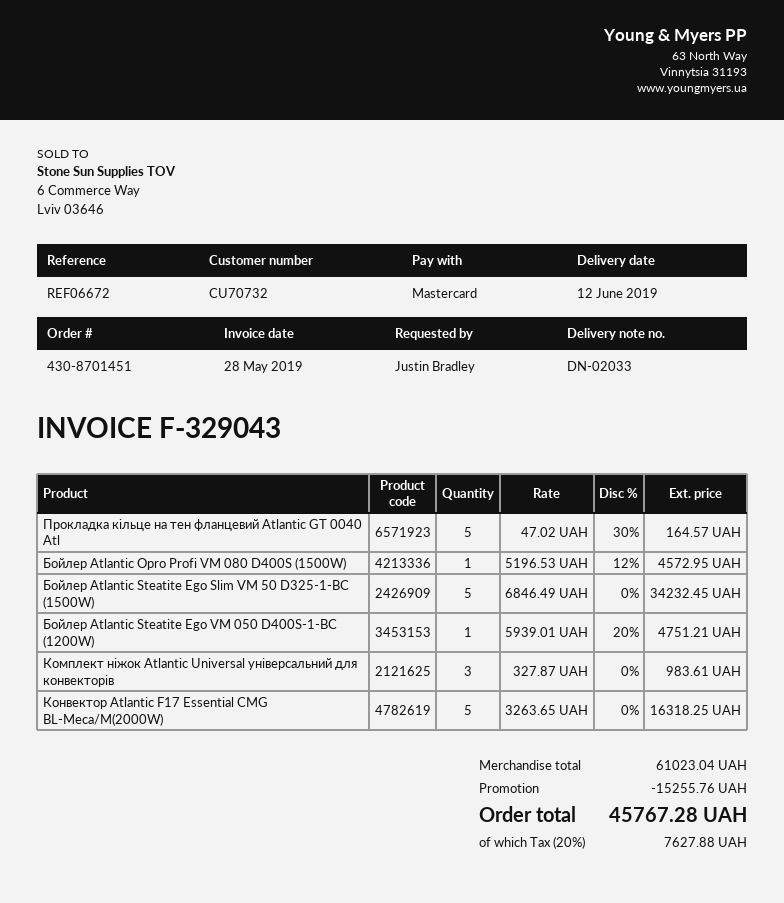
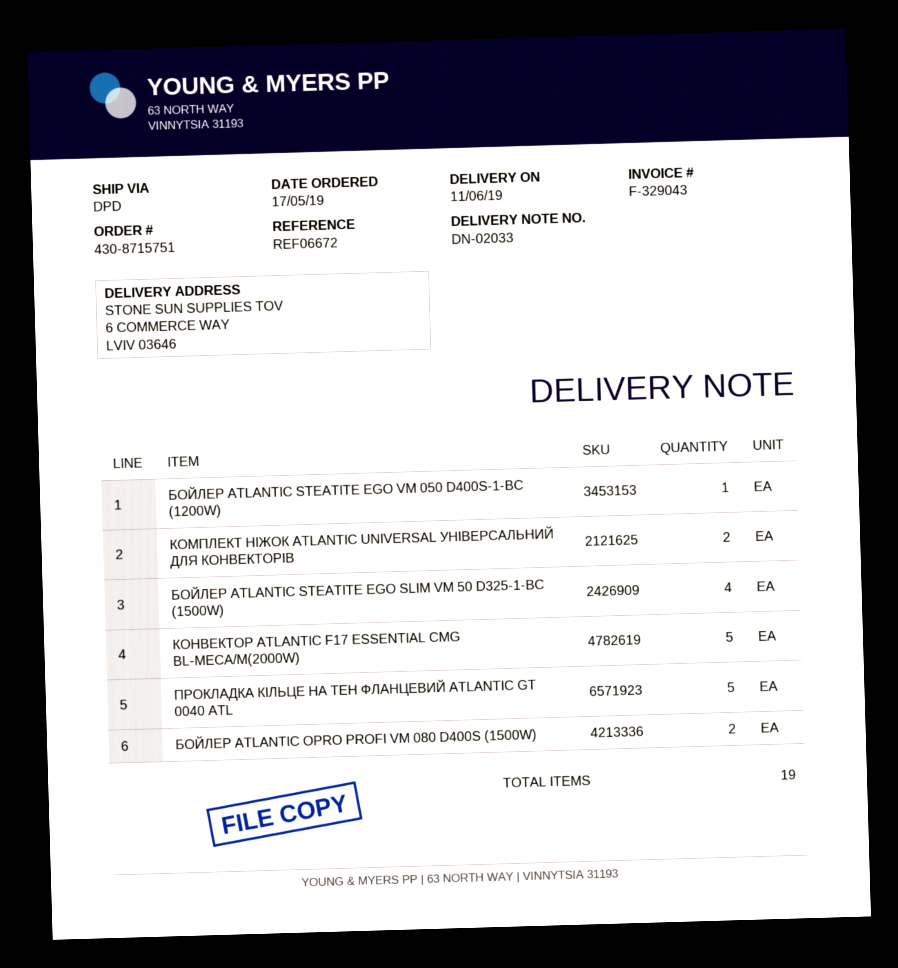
order number: 430-8701451 -> 430-8715751
delivery date: 2019-06-12 -> 2019-06-11
Бойлер Atlantic Opro Profi VM 080 D400S (1500W): 1 -> 2
Бойлер Atlantic Steatite Ego Slim VM 50 D325-1-BC (1500W): 5 -> 4
Комплект ніжок Atlantic Universal універсальний для конвекторів: 3 -> 2

